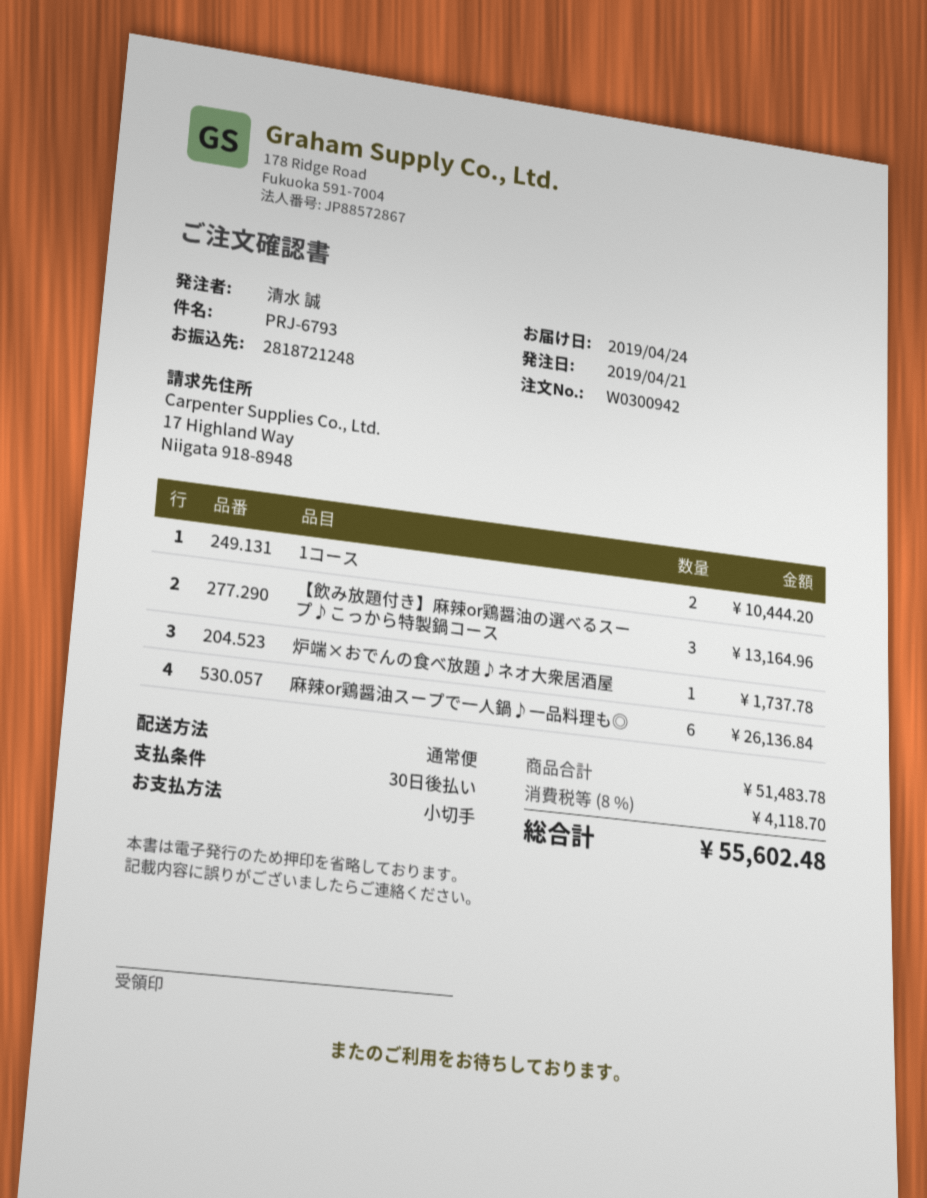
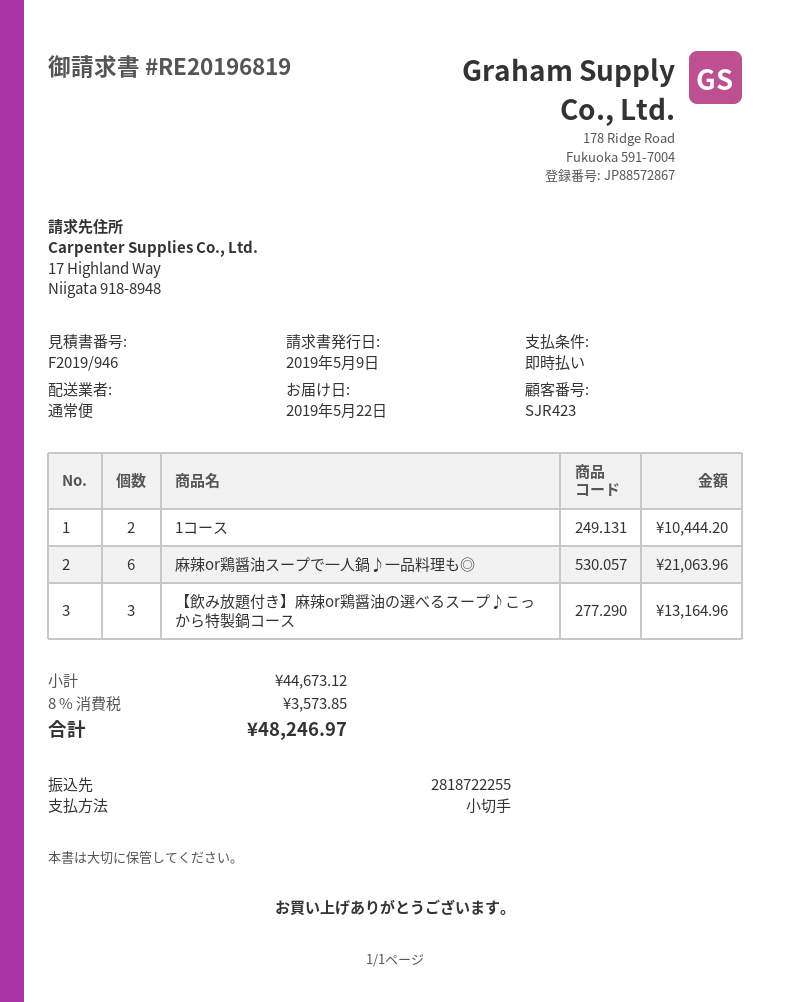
delivery date: 2019-04-24 -> 2019-05-22
payment terms: 30 days -> on receipt
bank account: 2818721248 -> 2818722255
炉端×おでんの食べ放題♪ネオ大衆居酒屋: 1 for 1737.78 -> none
麻辣or鶏醤油スープで一人鍋♪一品料理も◎: 6 for 26136.84 -> 6 for 21063.96
subtotal: 51483.78 -> 44673.12
tax: 8% = 4118.70 -> 8% = 3573.85
total: 55602.48 -> 48246.97

